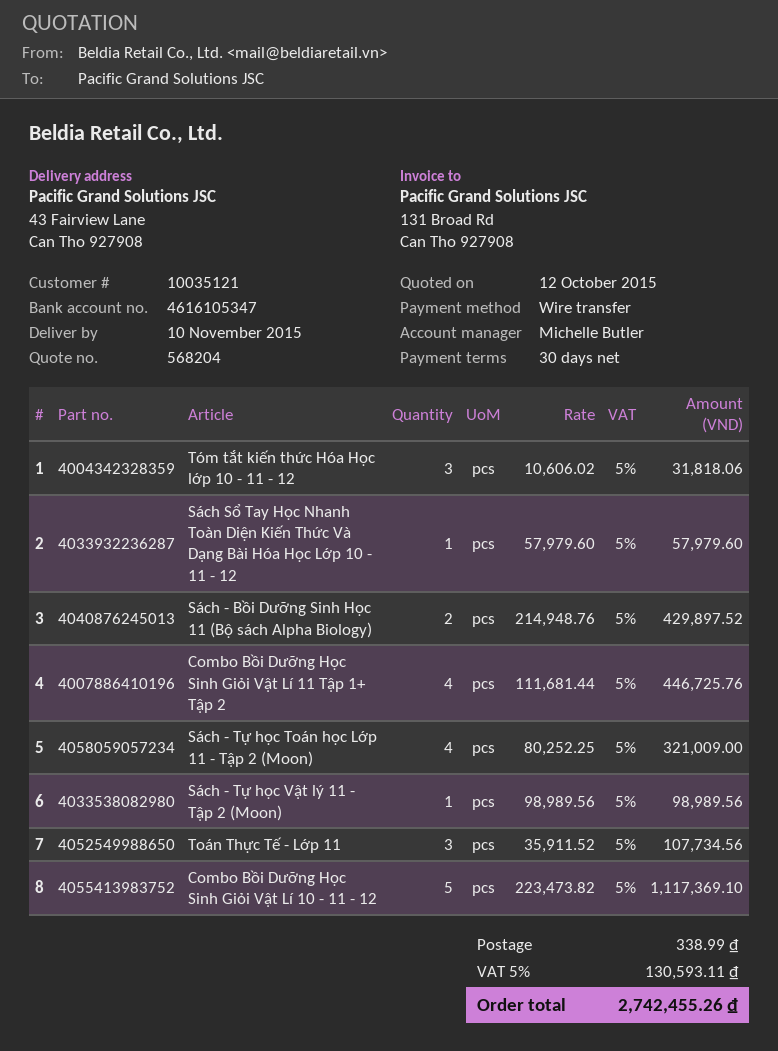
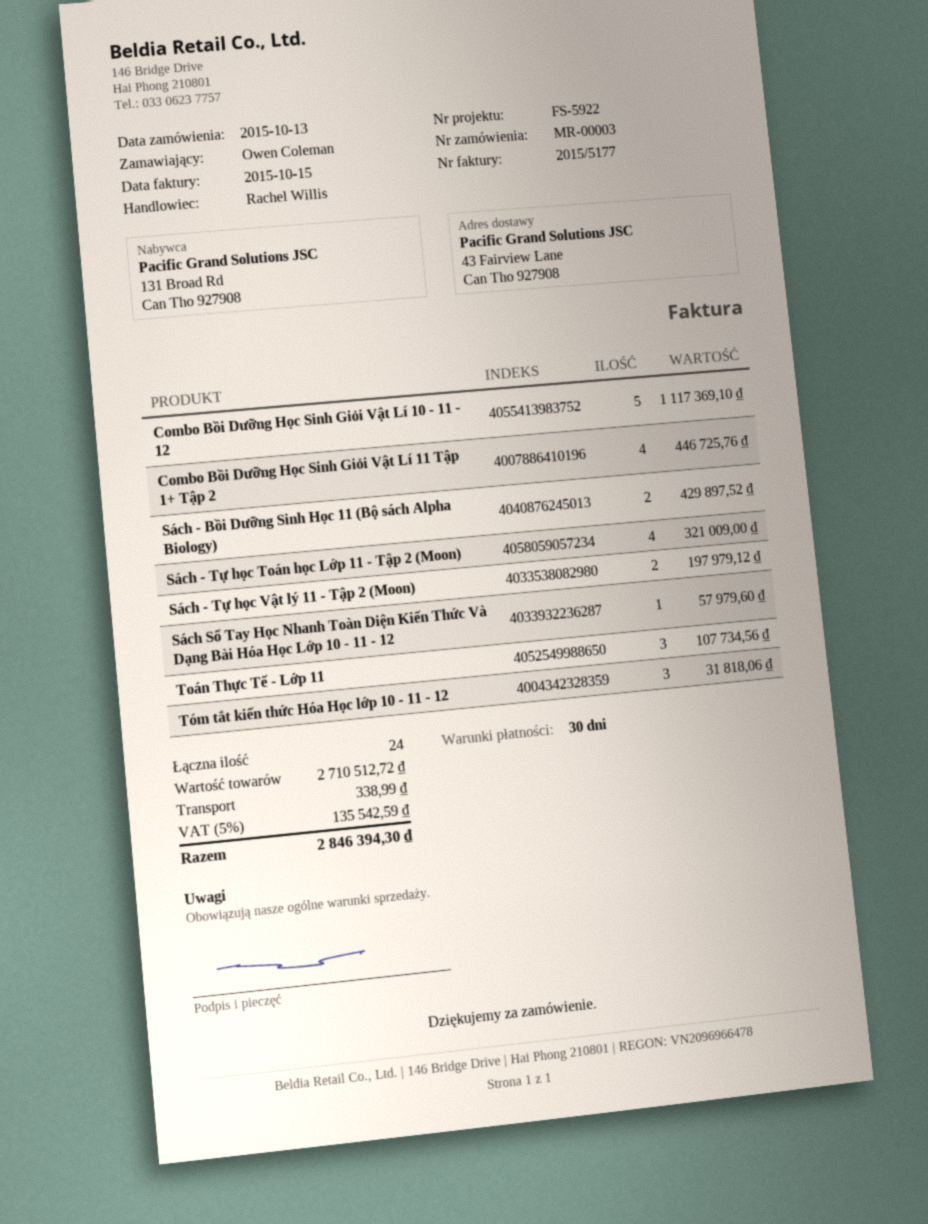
sales rep: Michelle Butler -> Rachel Willis
Sách - Tự học Vật lý 11 - Tập 2 (Moon): 1 for 98989.56 -> 2 for 197979.12
tax: 5% = 130593.11 -> 5% = 135542.59
total: 2742455.26 -> 2846394.30

